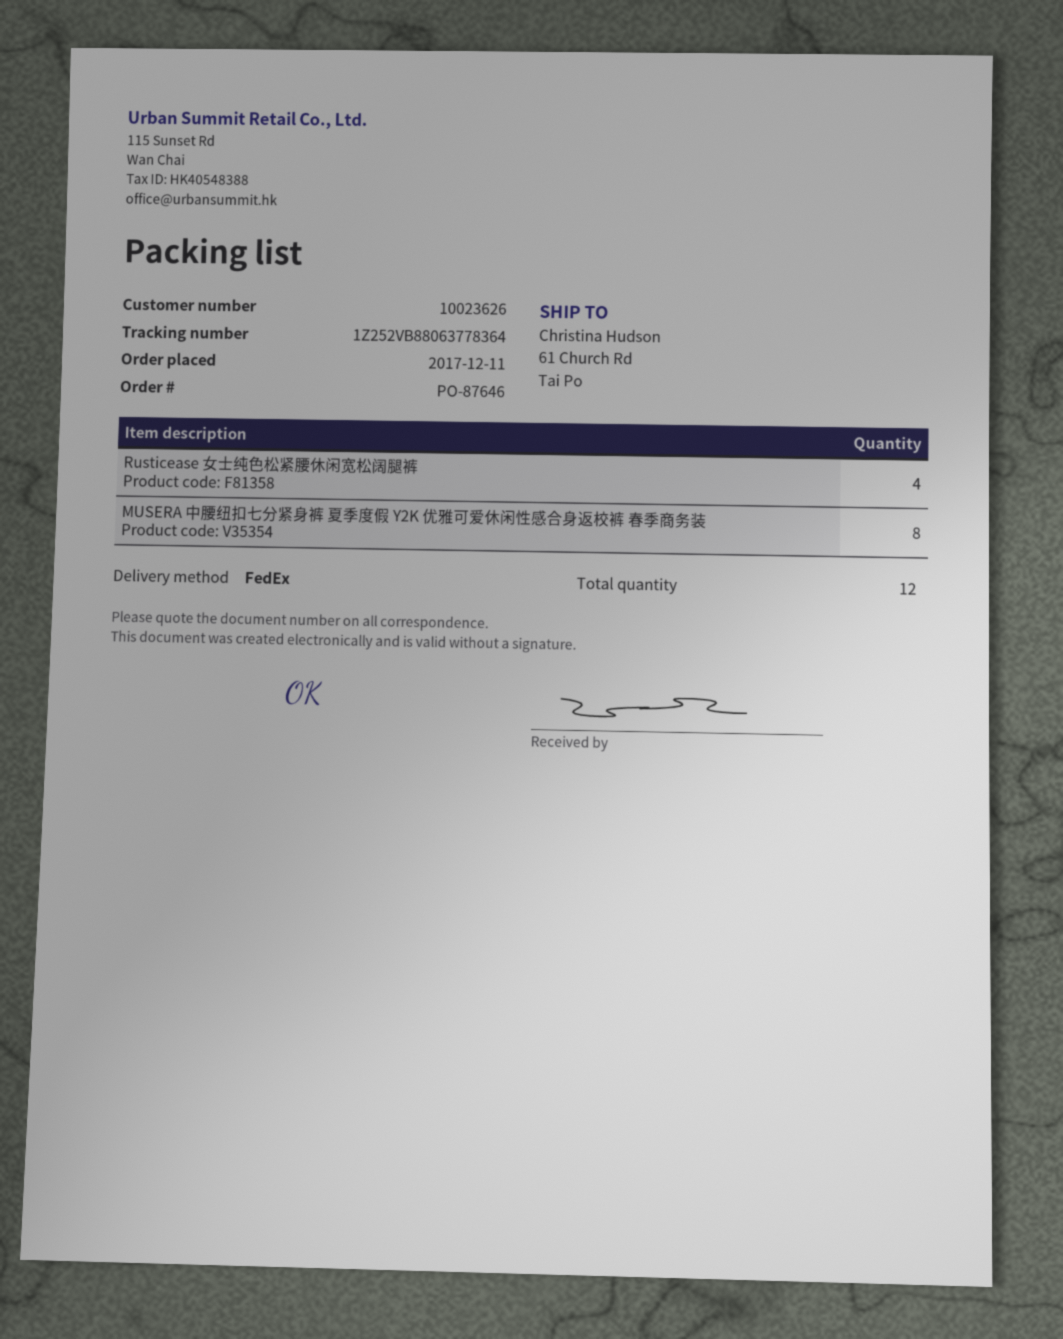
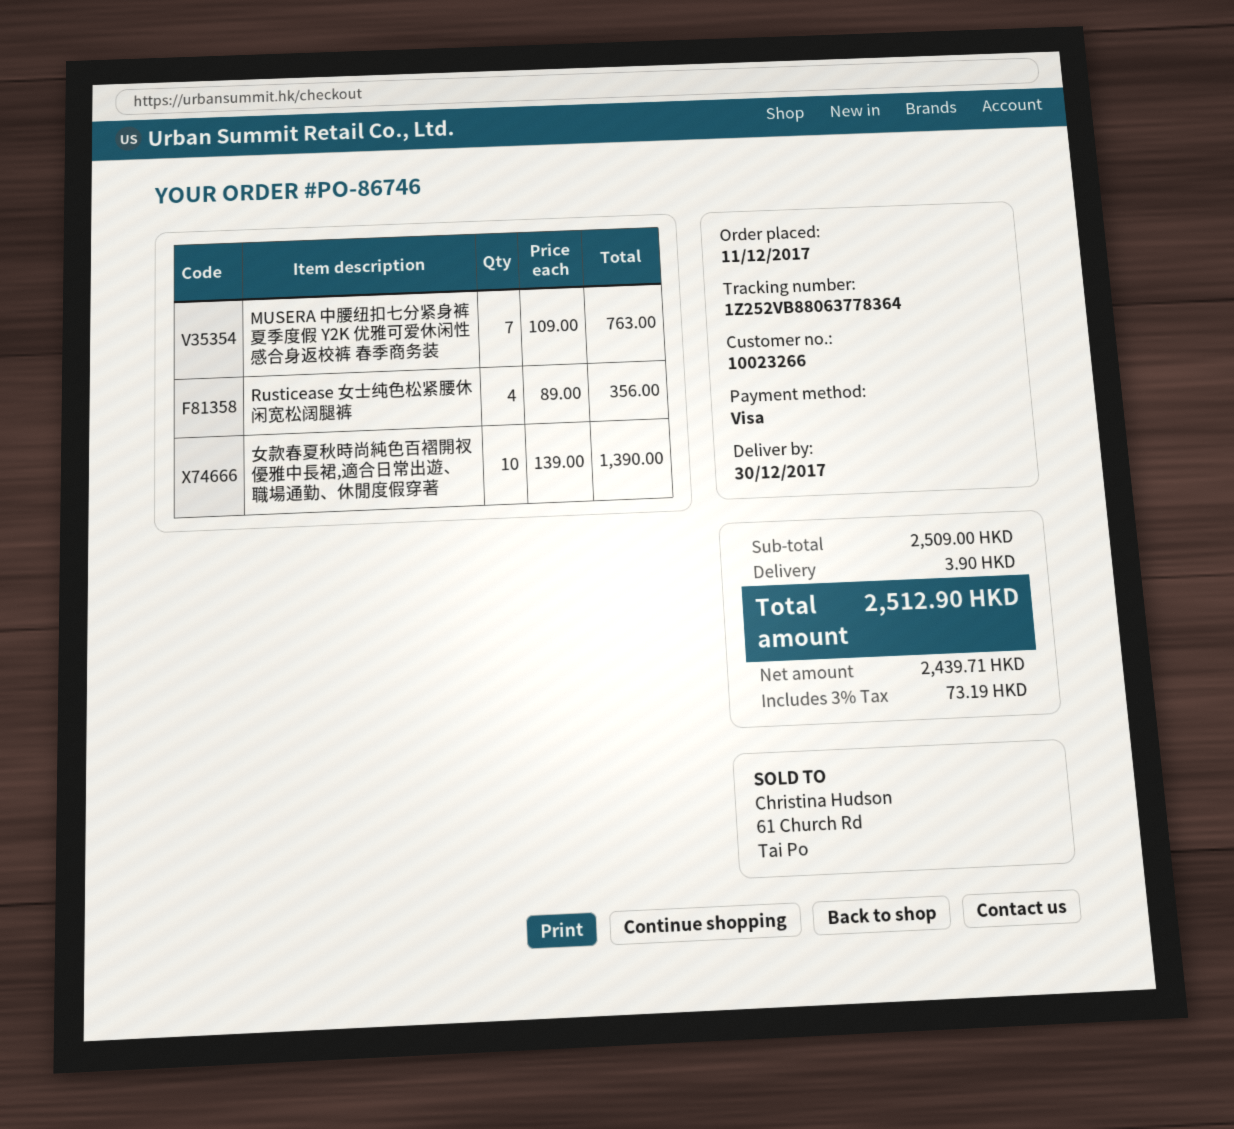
order number: PO-87646 -> PO-86746
customer number: 10023626 -> 10023266
MUSERA 中腰纽扣七分紧身裤 夏季度假 Y2K 优雅可爱休闲性感合身返校裤 春季商务装: 8 -> 7
女款春夏秋時尚純色百褶開衩優雅中長裙,適合日常出遊、職場通勤、休閒度假穿著: none -> 10

